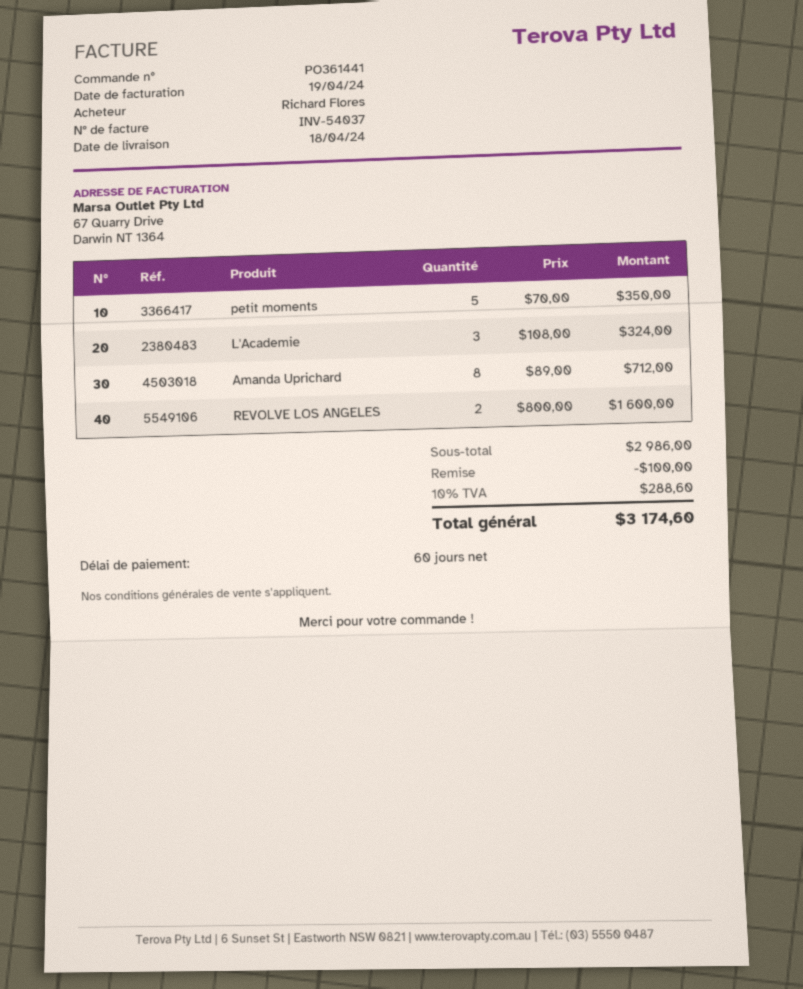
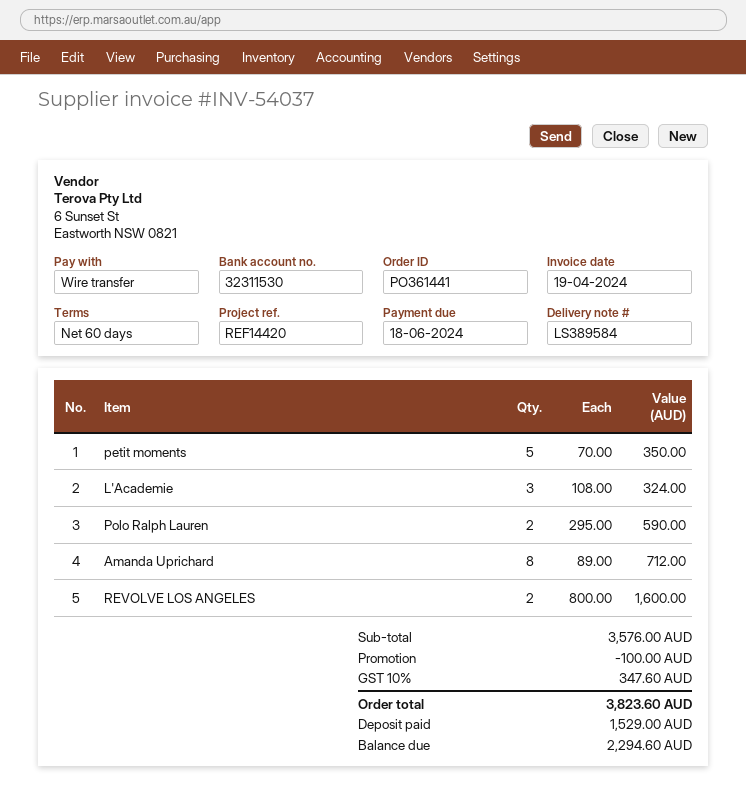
Polo Ralph Lauren: none -> 2 x 295.00 = 590.00
subtotal: 2986.00 -> 3576.00
tax: 10% = 288.60 -> 10% = 347.60
total: 3174.60 -> 3823.60

